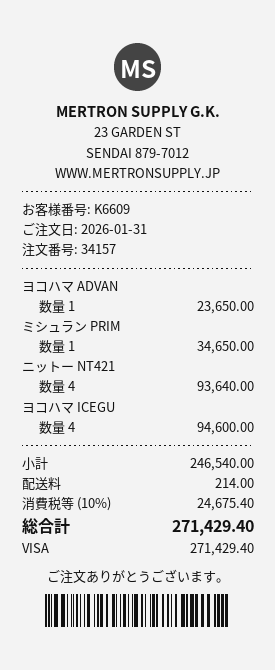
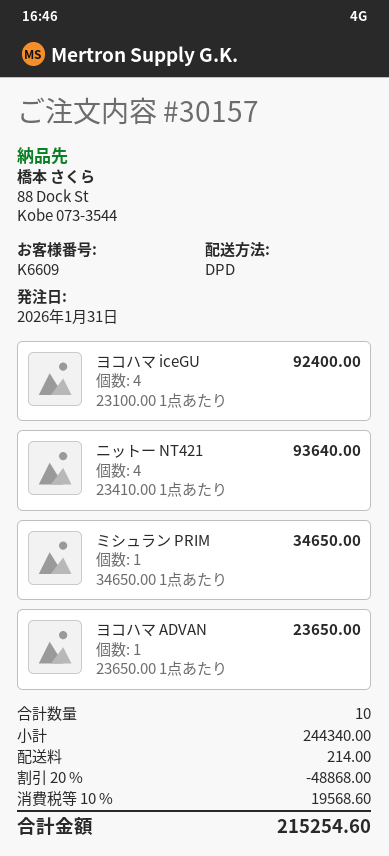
order number: 34157 -> 30157
ヨコハマ ICEGU: 4 for 94600.00 -> 4 for 92400.00
subtotal: 246540.00 -> 244340.00
discount: none -> 20% = 48868.00
tax: 10% = 24675.40 -> 10% = 19568.60
total: 271429.40 -> 215254.60

